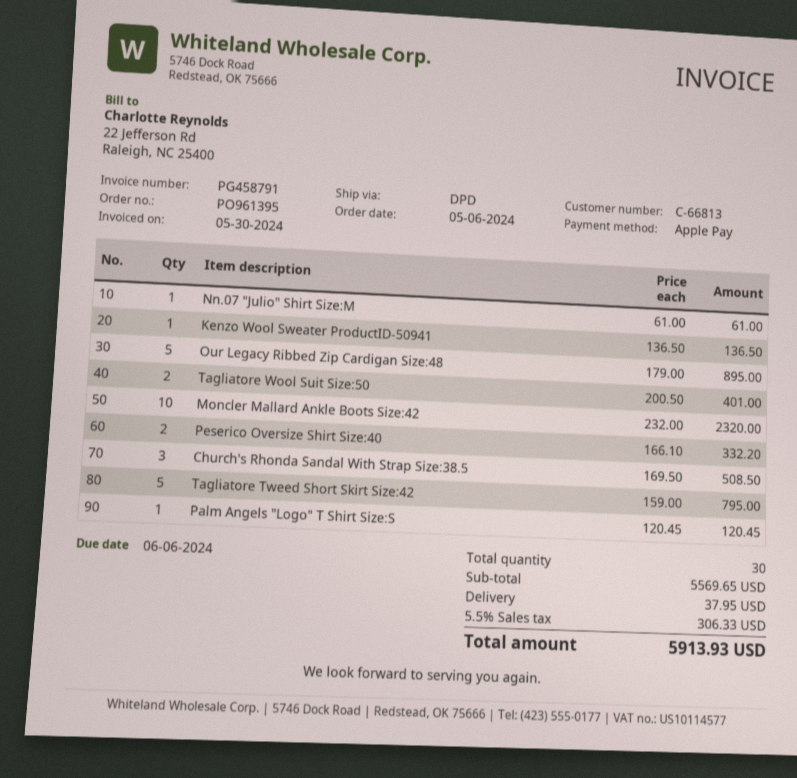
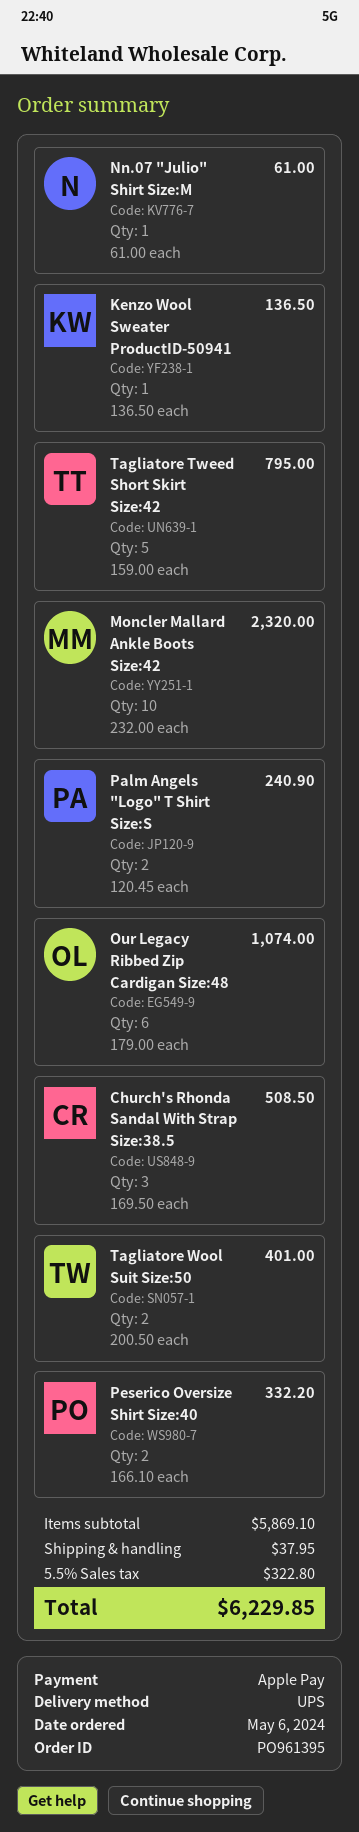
shipping method: DPD -> UPS
Our Legacy Ribbed Zip Cardigan Size:48: 5 x 179.00 = 895.00 -> 6 x 179.00 = 1074.00
Palm Angels "Logo" T Shirt Size:S: 1 x 120.45 = 120.45 -> 2 x 120.45 = 240.90
subtotal: 5569.65 -> 5869.10
tax: 5.5% = 306.33 -> 5.5% = 322.80
total: 5913.93 -> 6229.85

